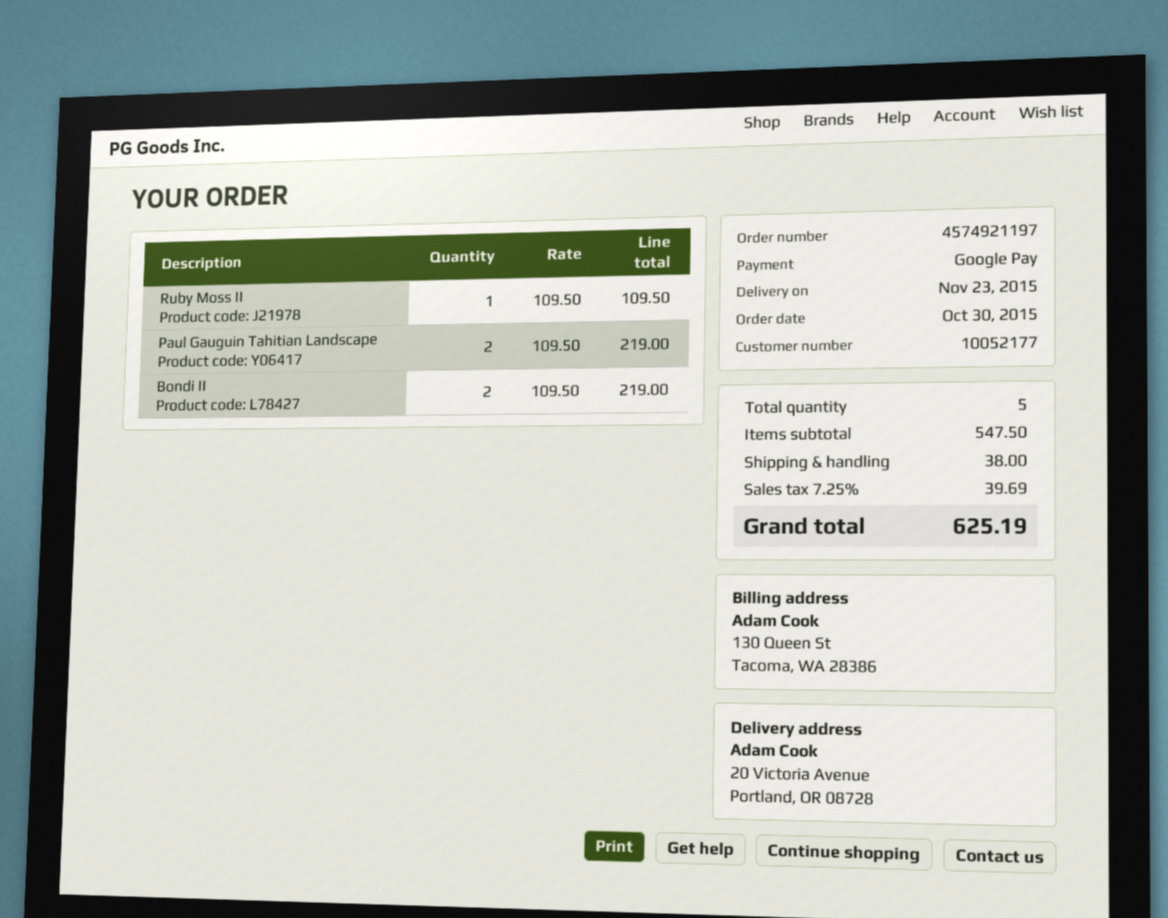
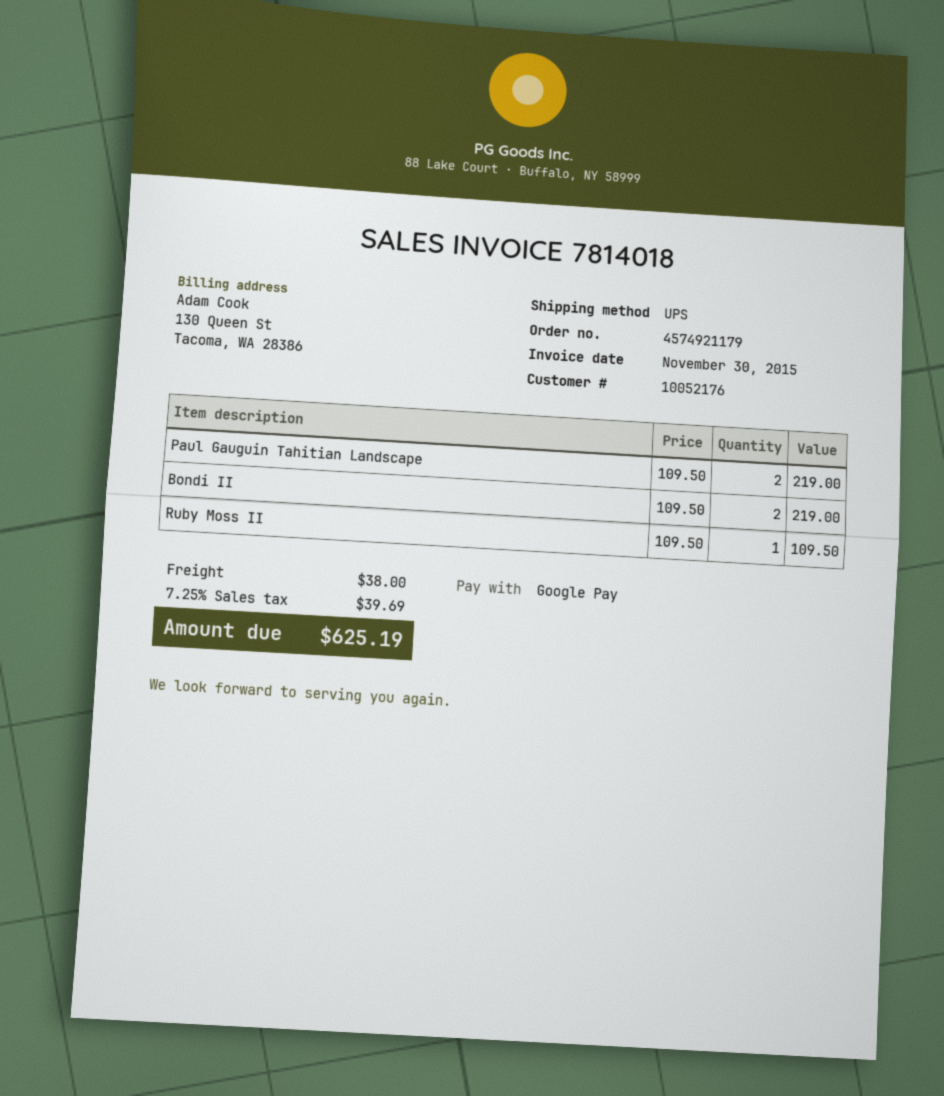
order number: 4574921197 -> 4574921179
customer number: 10052177 -> 10052176

